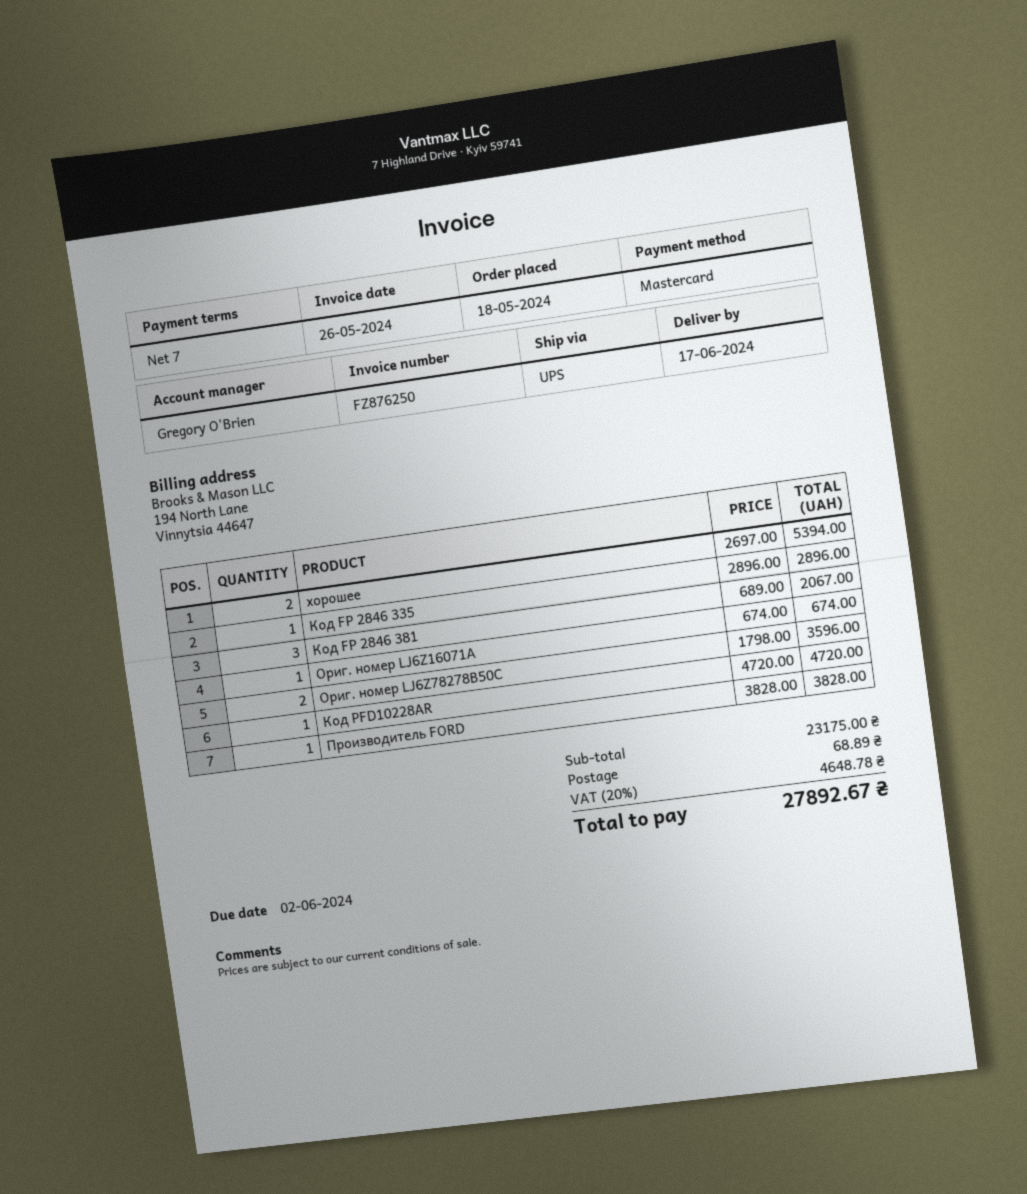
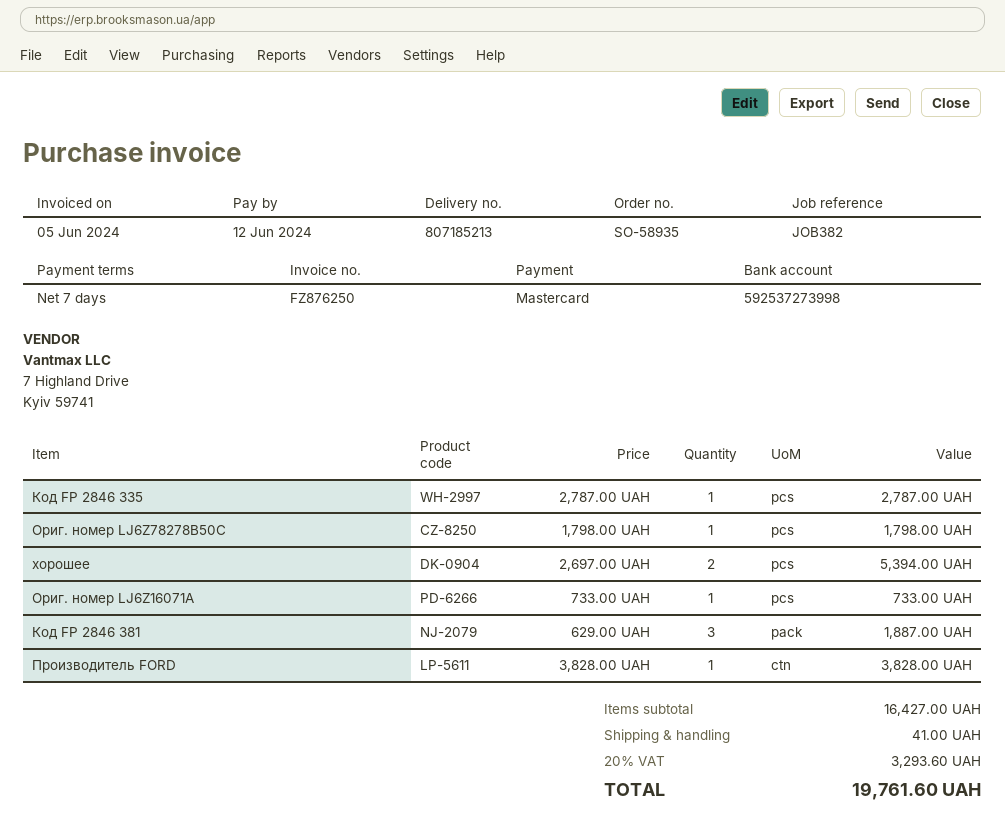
invoice date: 2024-05-26 -> 2024-06-05
due date: 2024-06-02 -> 2024-06-12
Код FP 2846 335: 1 x 2896.00 = 2896.00 -> 1 x 2787.00 = 2787.00
Код FP 2846 381: 3 x 689.00 = 2067.00 -> 3 x 629.00 = 1887.00
Ориг. номер LJ6Z16071A: 1 x 674.00 = 674.00 -> 1 x 733.00 = 733.00
Ориг. номер LJ6Z78278B50C: 2 x 1798.00 = 3596.00 -> 1 x 1798.00 = 1798.00
Код PFD10228AR: 1 x 4720.00 = 4720.00 -> none
subtotal: 23175.00 -> 16427.00
shipping: 68.89 -> 41.00
tax: 20% = 4648.78 -> 20% = 3293.60
total: 27892.67 -> 19761.60

